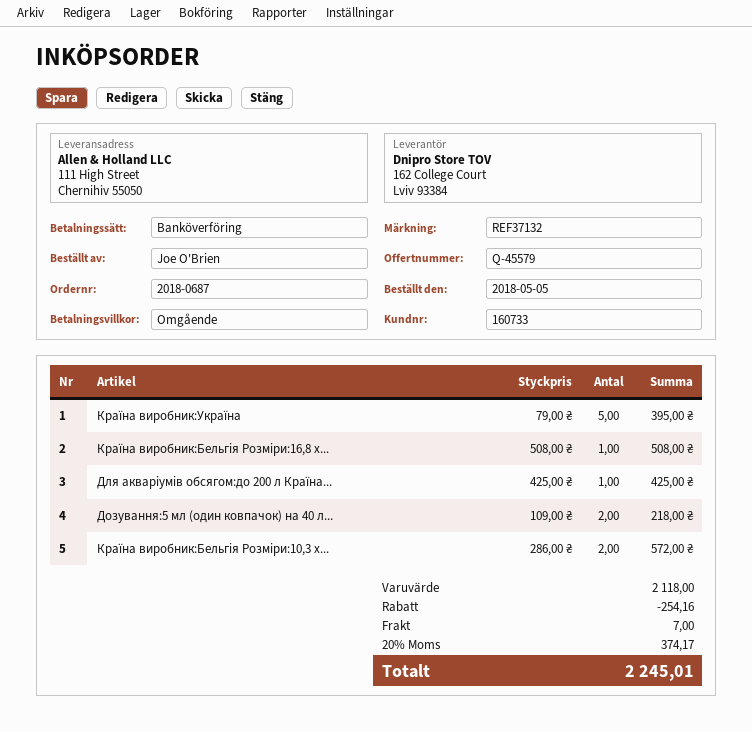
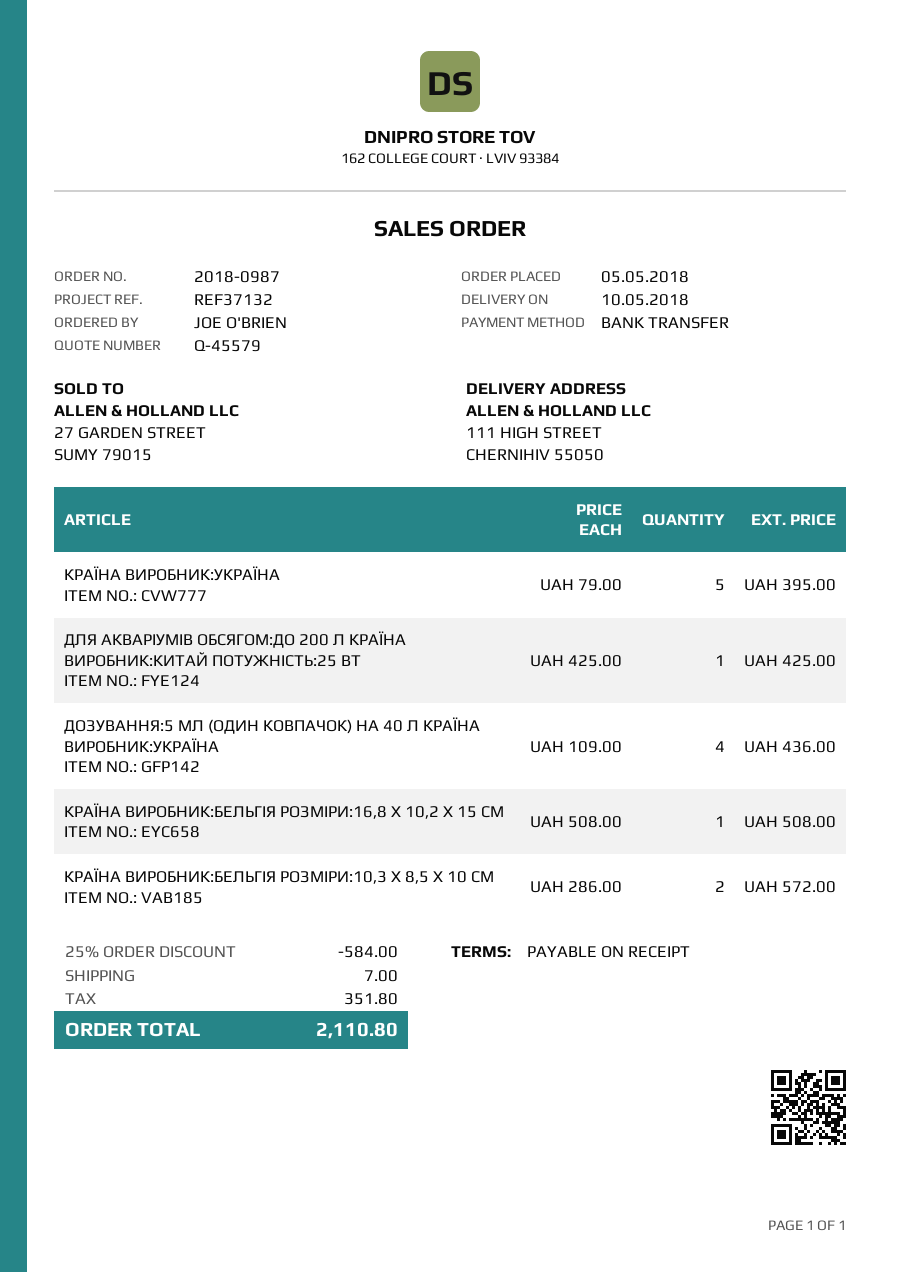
order number: 2018-0687 -> 2018-0987
Дозування:5 мл (один ковпачок) на 40 л...: 2 x 109.00 = 218.00 -> 4 x 109.00 = 436.00
discount: 254.16 -> 584.00
tax: 374.17 -> 351.80
total: 2245.01 -> 2110.80

